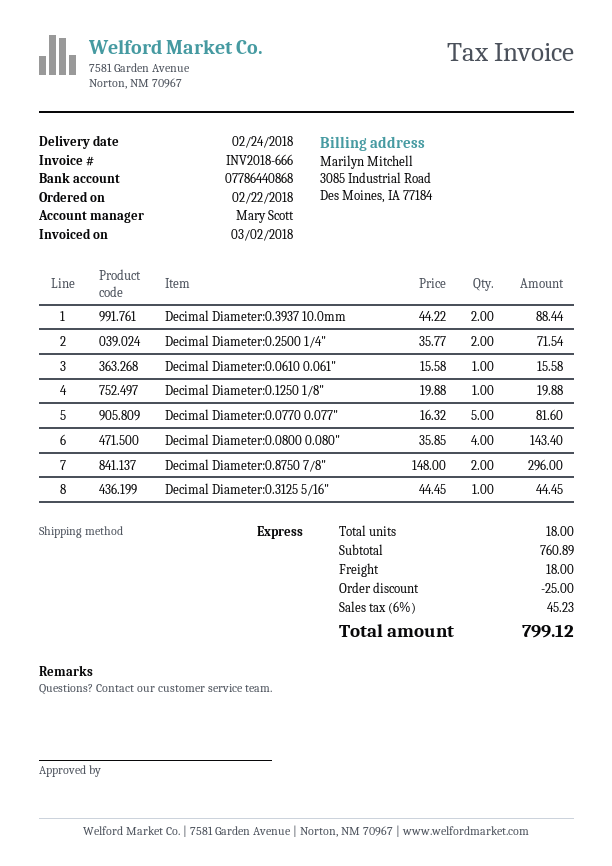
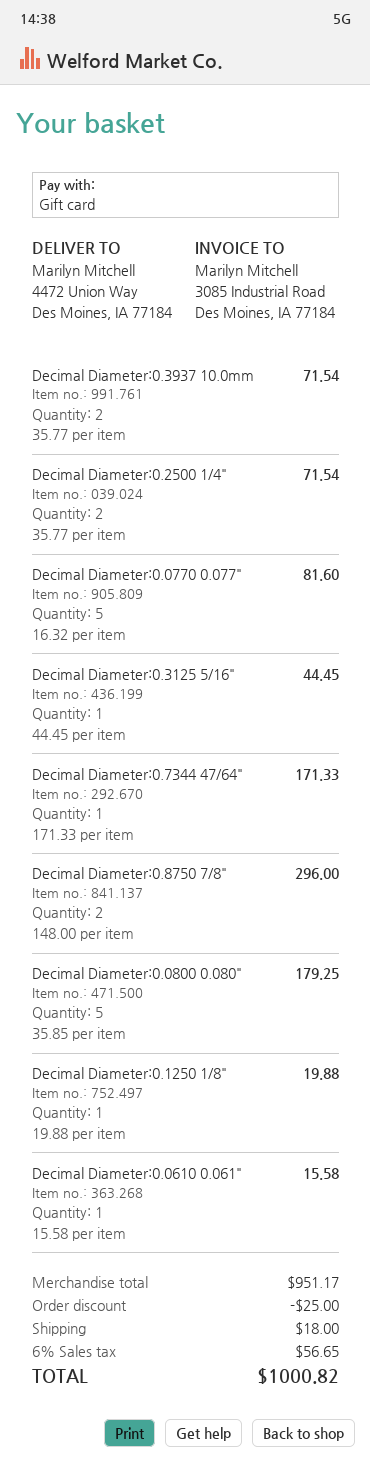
Decimal Diameter:0.3937 10.0mm: 2 x 44.22 = 88.44 -> 2 x 35.77 = 71.54
Decimal Diameter:0.0800 0.080": 4 x 35.85 = 143.40 -> 5 x 35.85 = 179.25
Decimal Diameter:0.7344 47/64": none -> 1 x 171.33 = 171.33
subtotal: 760.89 -> 951.17
tax: 6% = 45.23 -> 6% = 56.65
total: 799.12 -> 1000.82

